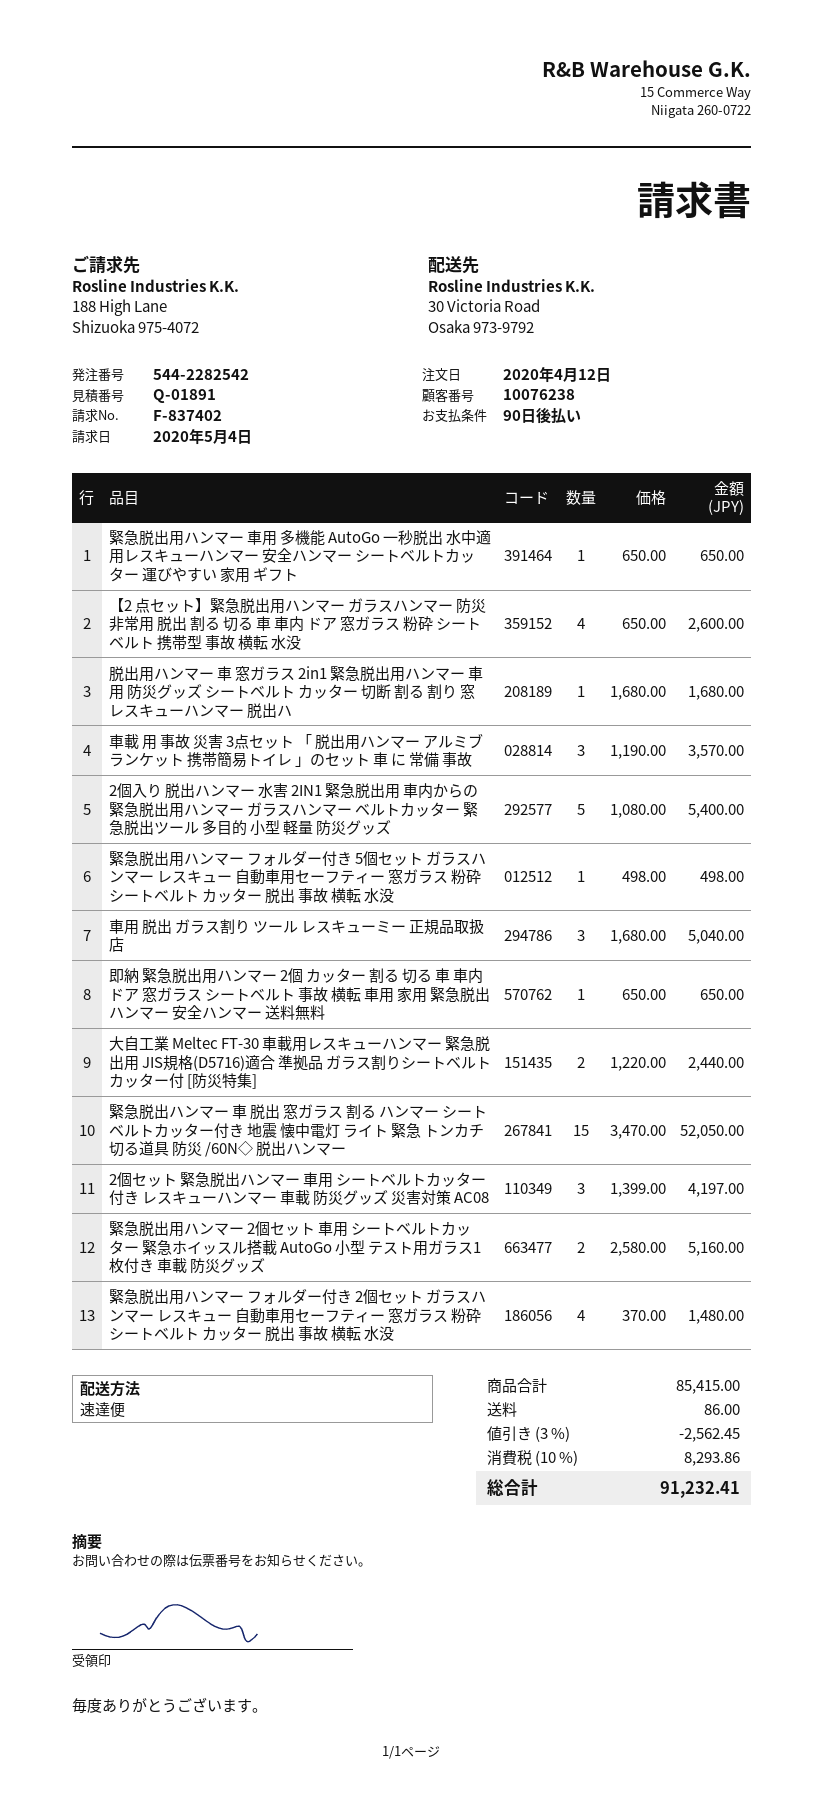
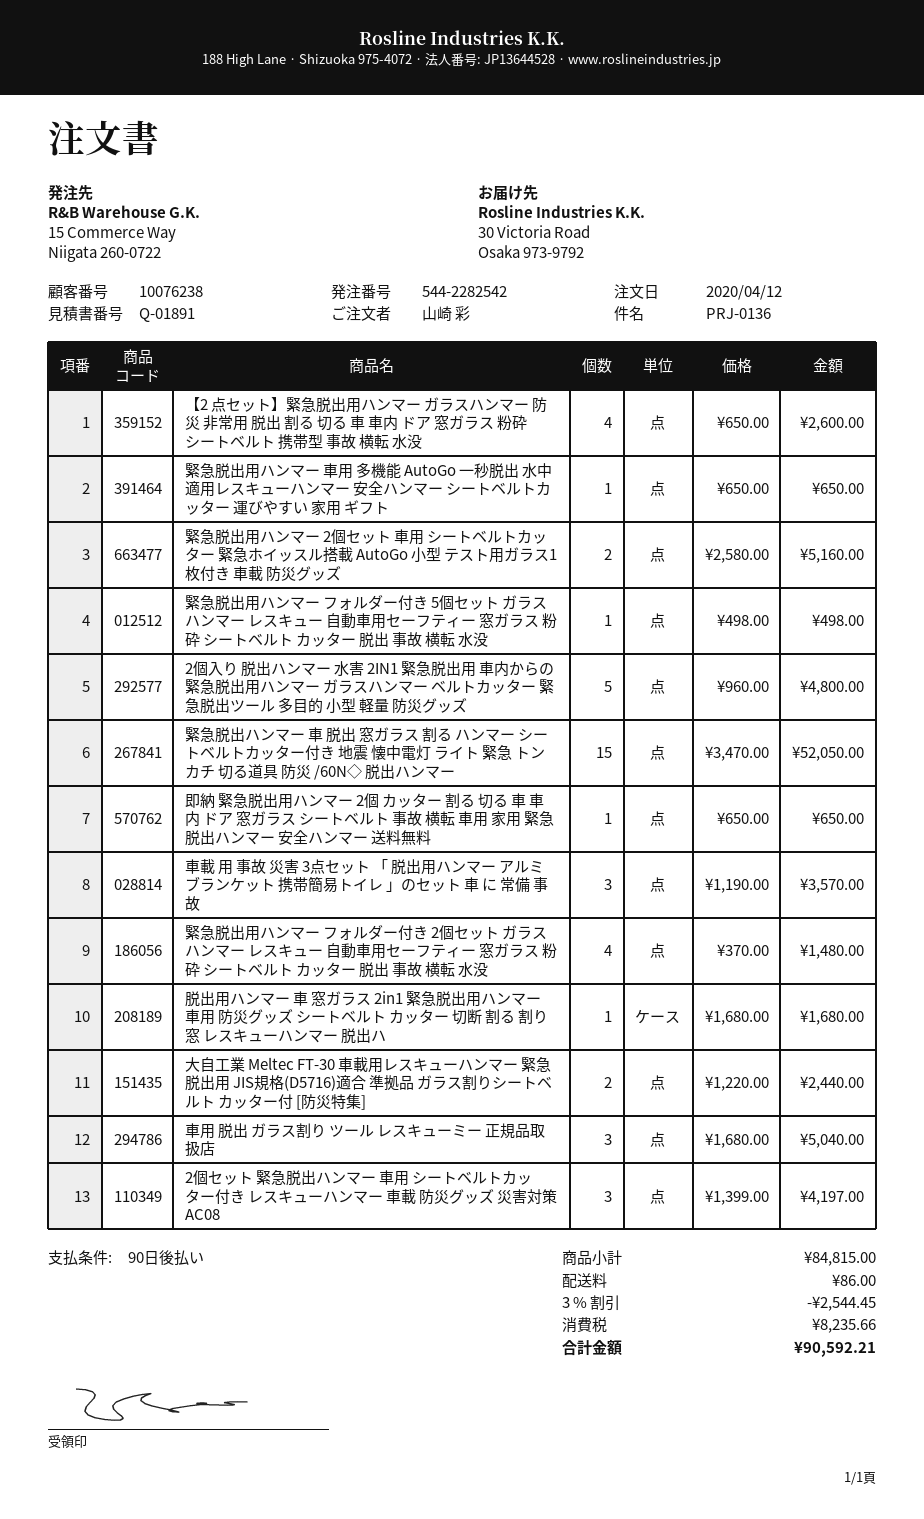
2個入り 脱出ハンマー 水害 2IN1 緊急脱出用 車内からの緊急脱出用ハンマー ガラスハンマー ベルトカッター 緊急脱出ツール 多目的 小型 軽量 防災グッズ: 5 x 1080.00 = 5400.00 -> 5 x 960.00 = 4800.00
subtotal: 85415.00 -> 84815.00
discount: 3% = 2562.45 -> 3% = 2544.45
tax: 8293.86 -> 8235.66
total: 91232.41 -> 90592.21

